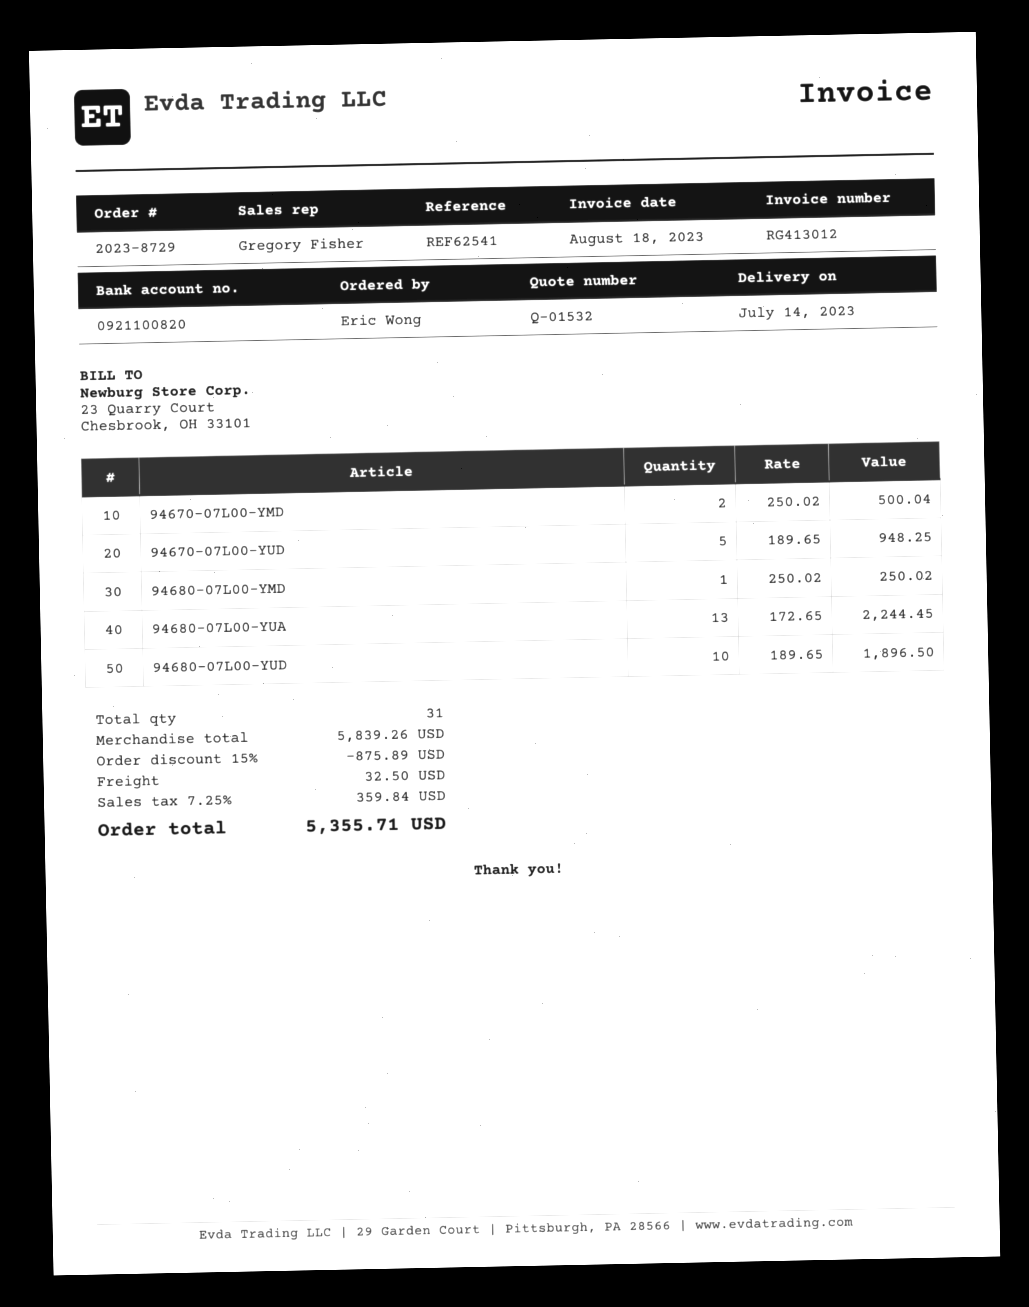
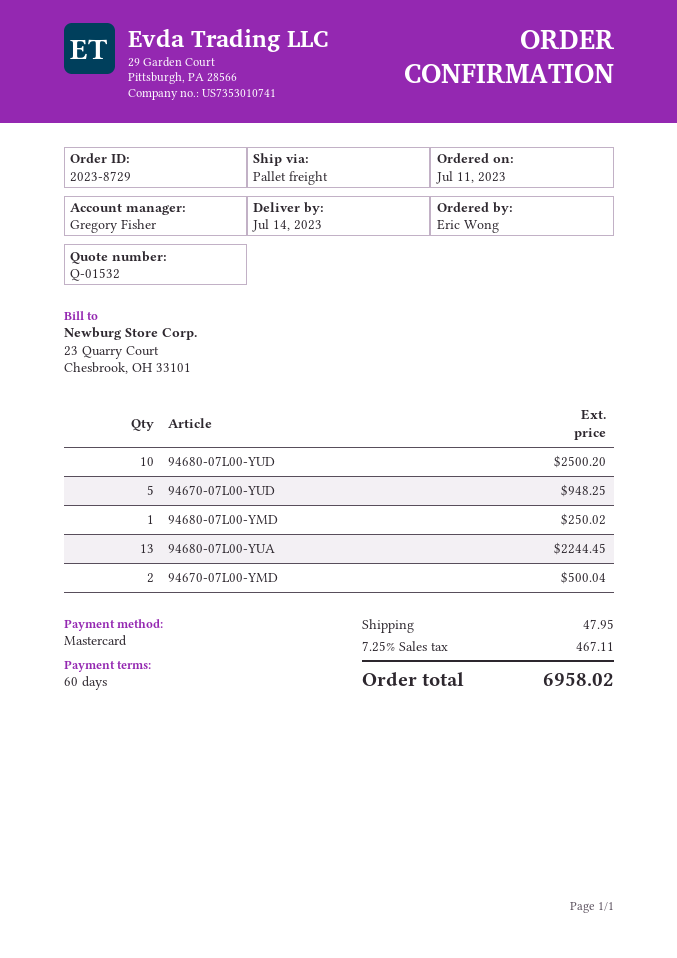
94680-07L00-YUD: 10 for 1896.50 -> 10 for 2500.20
discount: 15% = 875.89 -> none
shipping: 32.50 -> 47.95
tax: 7.25% = 359.84 -> 7.25% = 467.11
total: 5355.71 -> 6958.02

